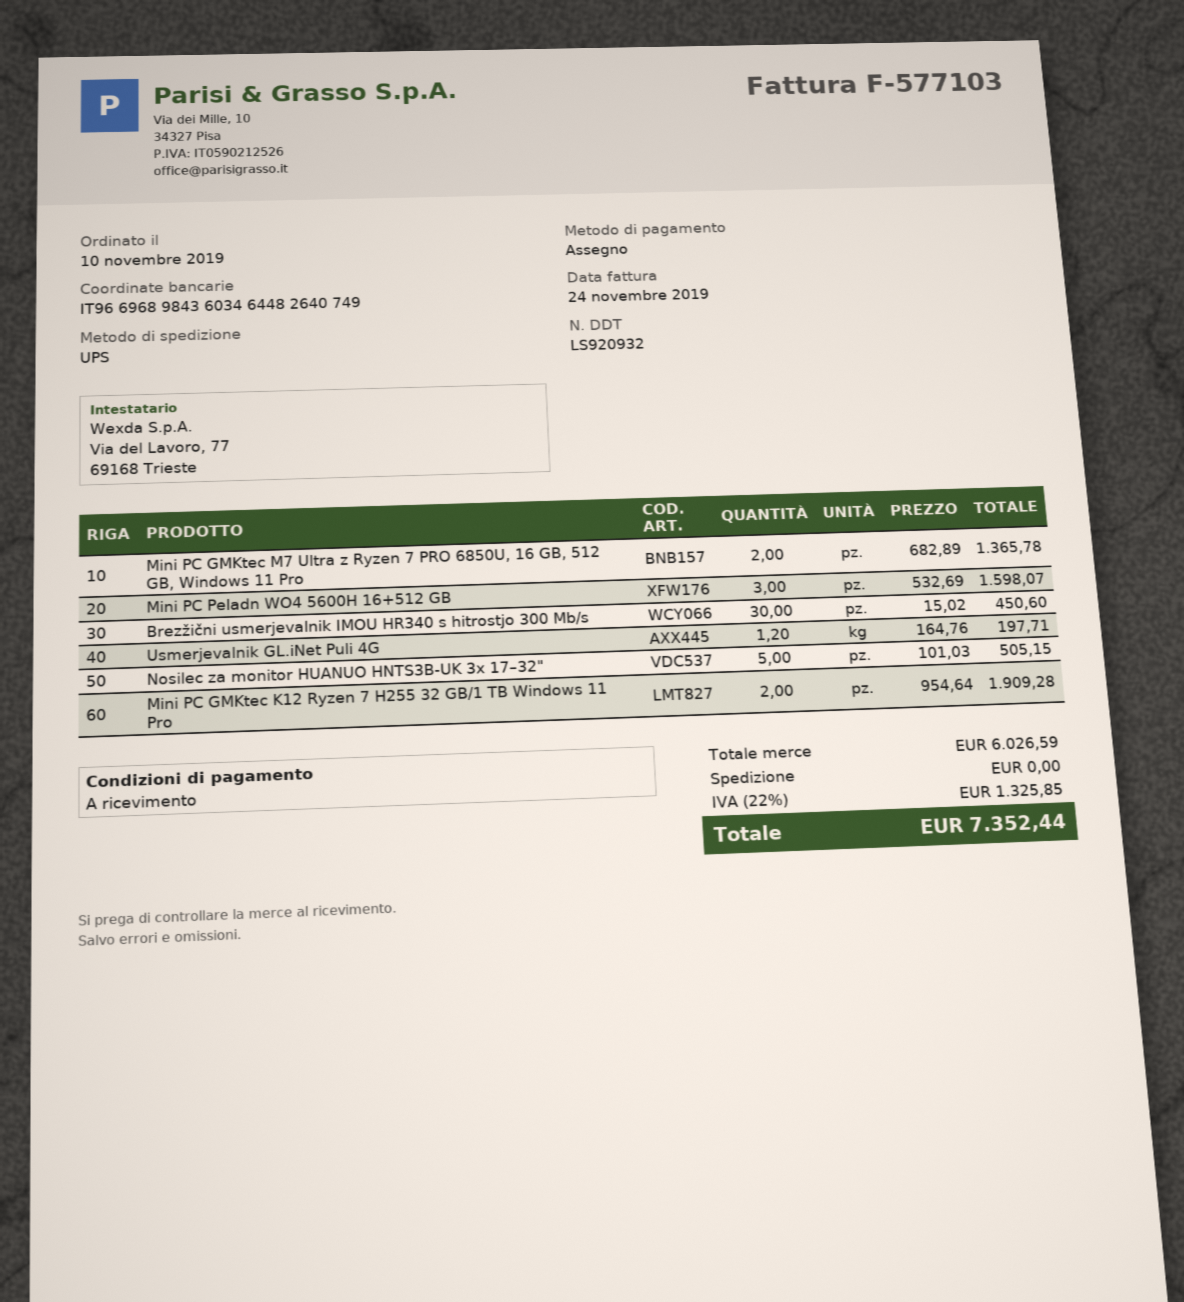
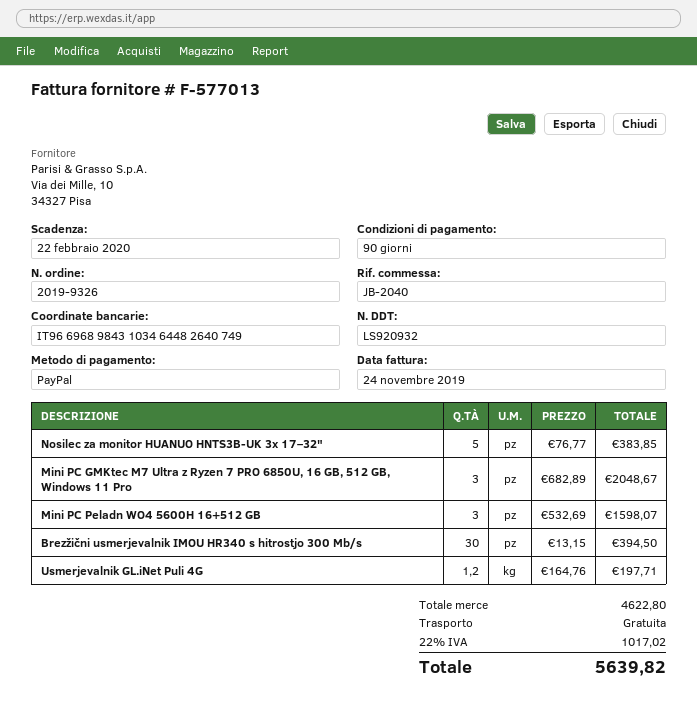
invoice number: F-577103 -> F-577013
payment terms: on receipt -> 90 days
payment method: cheque -> PayPal
bank account: IT9669689843603464482640749 -> IT9669689843103464482640749
Mini PC GMKtec M7 Ultra z Ryzen 7 PRO 6850U, 16 GB, 512 GB, Windows 11 Pro: 2 x 682.89 = 1365.78 -> 3 x 682.89 = 2048.67
Brezžični usmerjevalnik IMOU HR340 s hitrostjo 300 Mb/s: 30 x 15.02 = 450.60 -> 30 x 13.15 = 394.50
Nosilec za monitor HUANUO HNTS3B-UK 3x 17–32": 5 x 101.03 = 505.15 -> 5 x 76.77 = 383.85
Mini PC GMKtec K12 Ryzen 7 H255 32 GB/1 TB Windows 11 Pro: 2 x 954.64 = 1909.28 -> none
subtotal: 6026.59 -> 4622.80
tax: 22% = 1325.85 -> 22% = 1017.02
total: 7352.44 -> 5639.82

